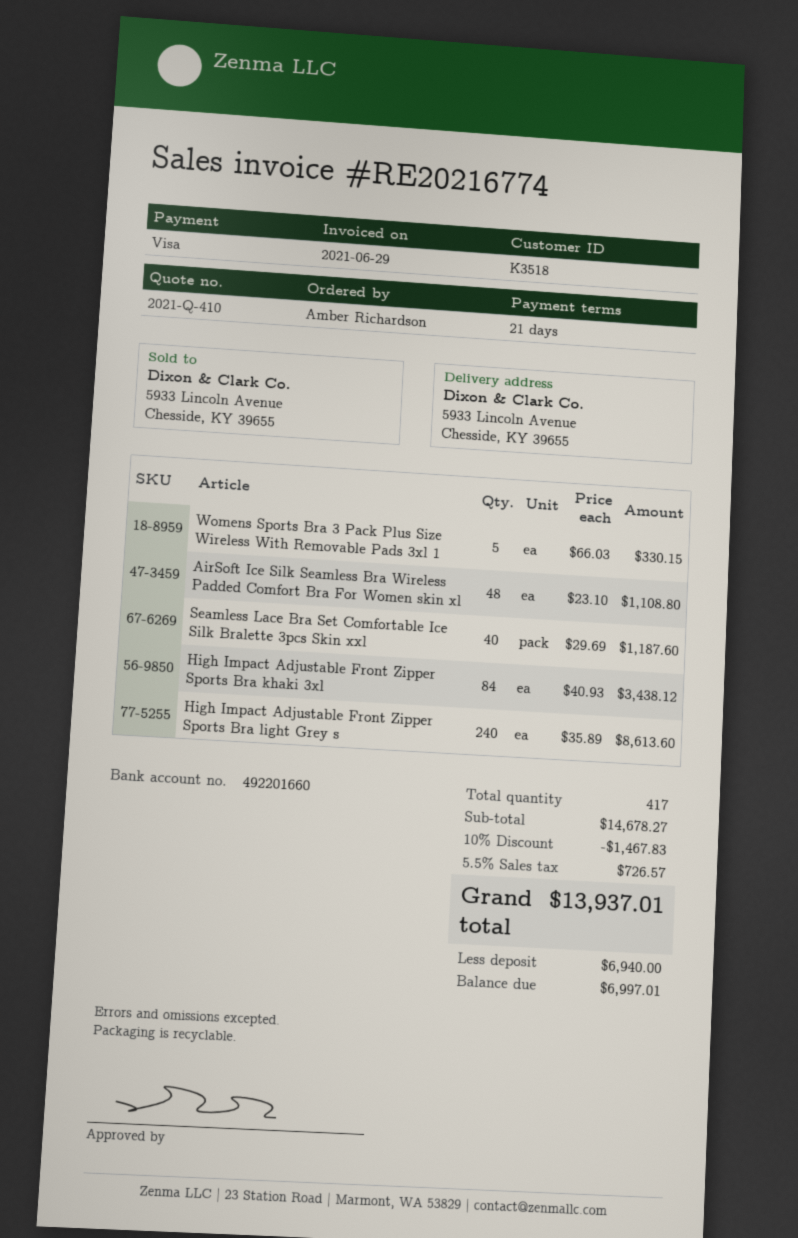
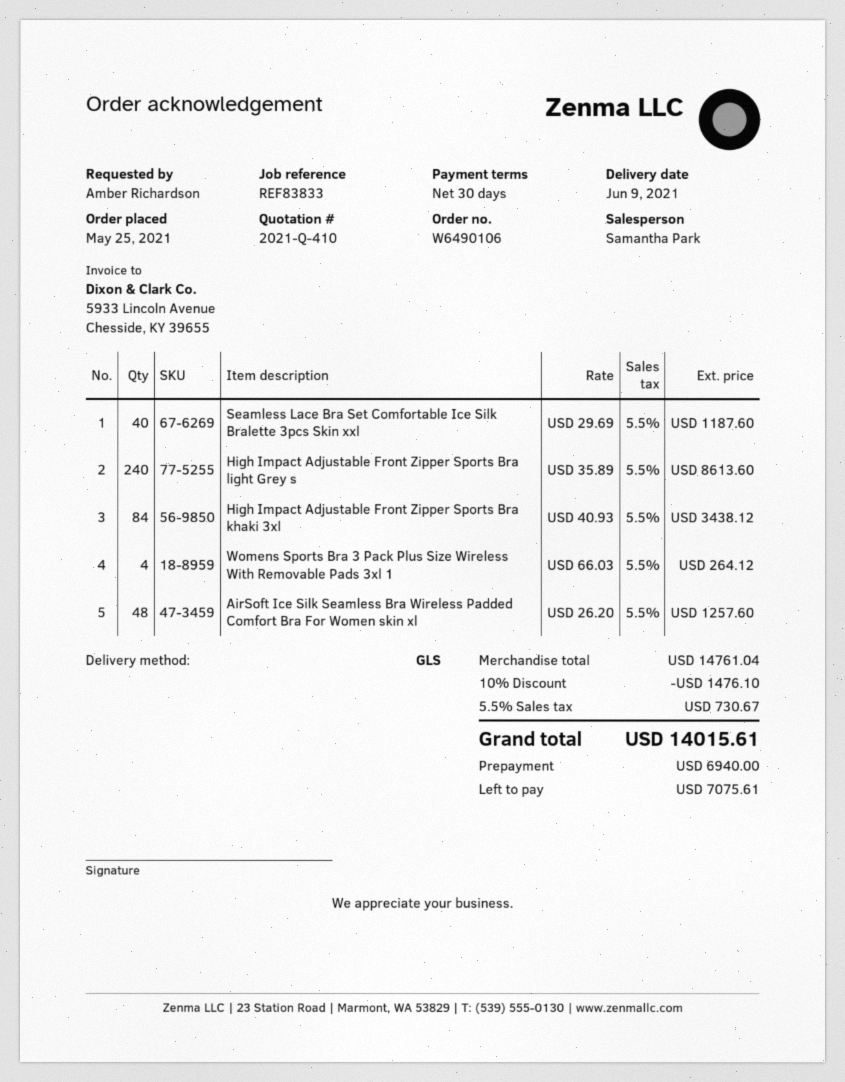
payment terms: 21 days -> 30 days
Womens Sports Bra 3 Pack Plus Size Wireless With Removable Pads 3xl 1: 5 x 66.03 = 330.15 -> 4 x 66.03 = 264.12
AirSoft Ice Silk Seamless Bra Wireless Padded Comfort Bra For Women skin xl: 48 x 23.10 = 1108.80 -> 48 x 26.20 = 1257.60
subtotal: 14678.27 -> 14761.04
discount: 10% = 1467.83 -> 10% = 1476.10
tax: 5.5% = 726.57 -> 5.5% = 730.67
total: 13937.01 -> 14015.61
balance: 6997.01 -> 7075.61

